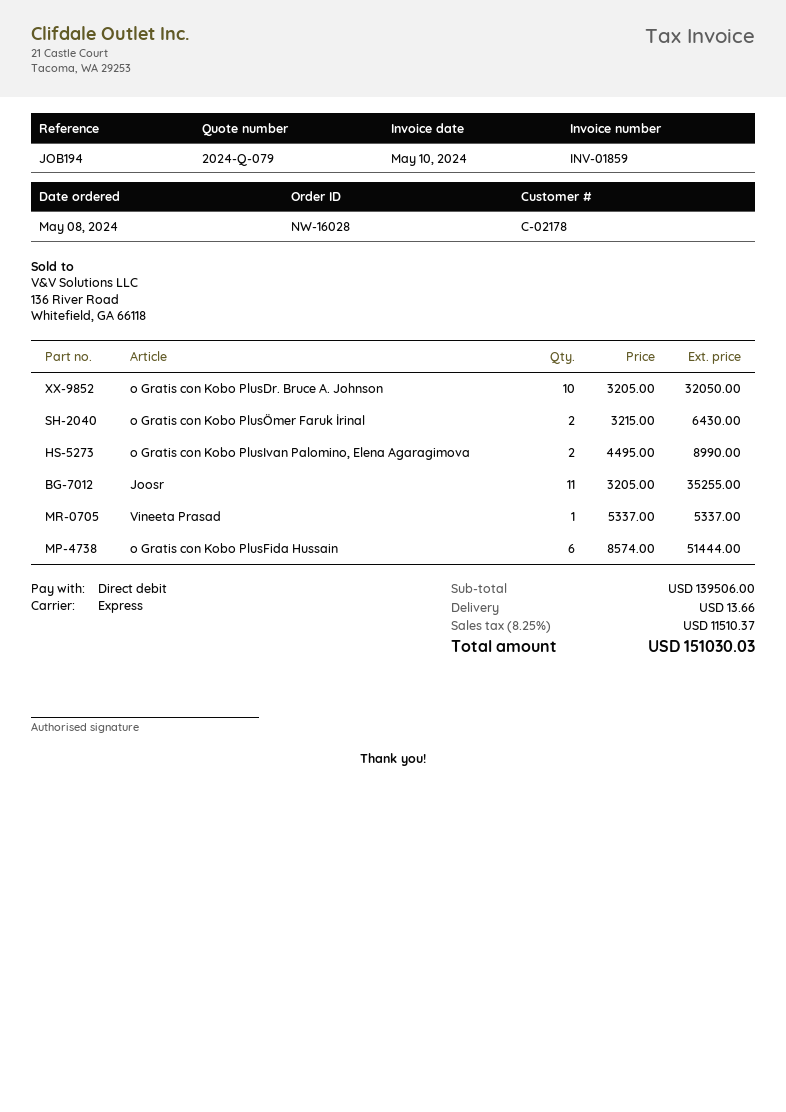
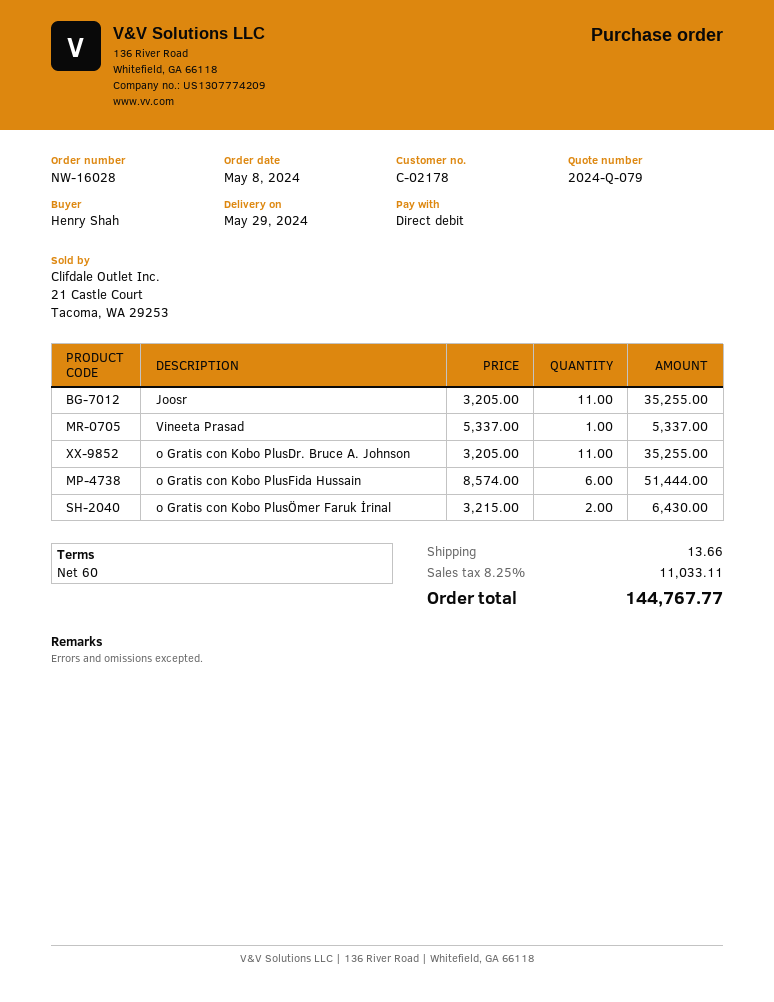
o Gratis con Kobo PlusDr. Bruce A. Johnson: 10 x 3205.00 = 32050.00 -> 11 x 3205.00 = 35255.00
o Gratis con Kobo PlusIvan Palomino, Elena Agaragimova: 2 x 4495.00 = 8990.00 -> none
tax: 8.25% = 11510.37 -> 8.25% = 11033.11
total: 151030.03 -> 144767.77

